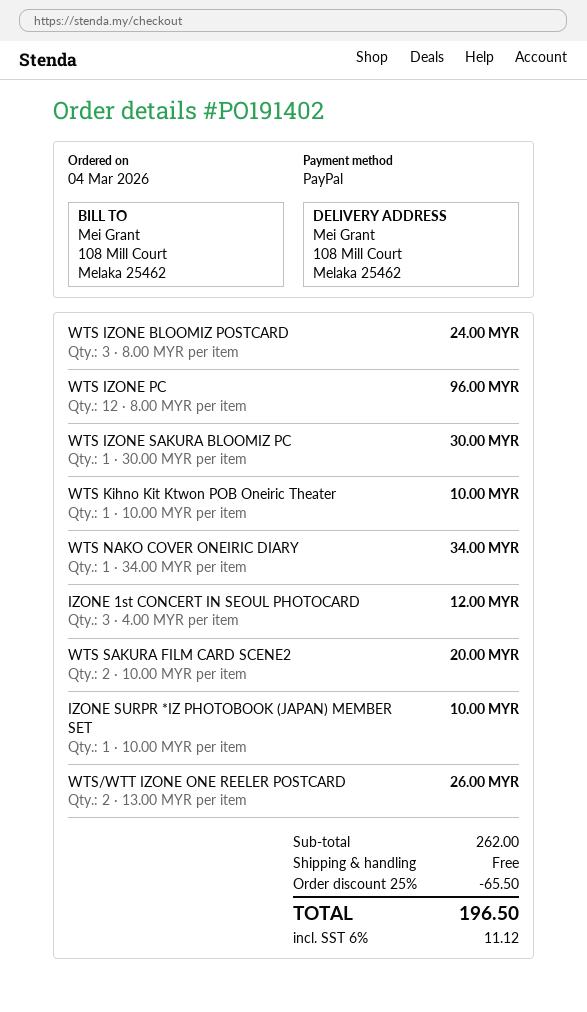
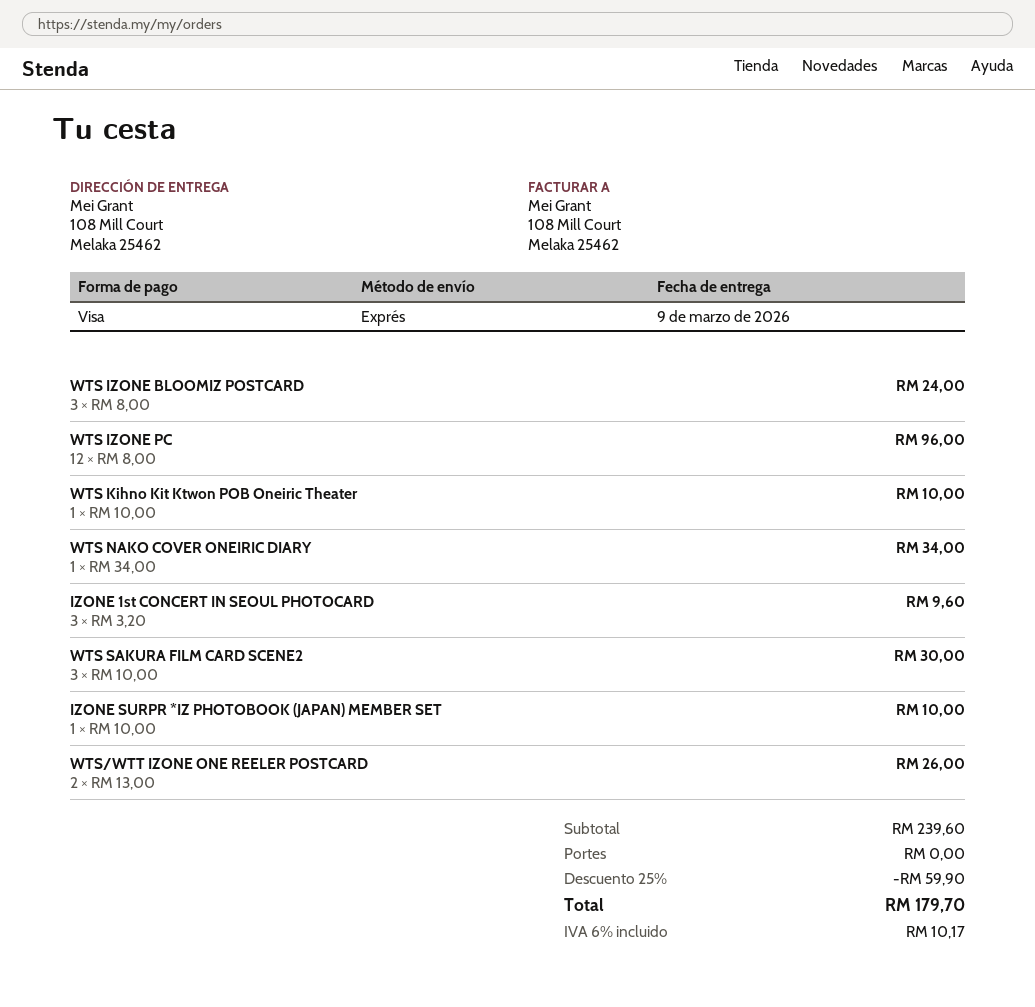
payment method: PayPal -> Visa
WTS IZONE SAKURA BLOOMIZ PC: 1 x 30.00 = 30.00 -> none
IZONE 1st CONCERT IN SEOUL PHOTOCARD: 3 x 4.00 = 12.00 -> 3 x 3.20 = 9.60
WTS SAKURA FILM CARD SCENE2: 2 x 10.00 = 20.00 -> 3 x 10.00 = 30.00
subtotal: 262.00 -> 239.60
discount: 25% = 65.50 -> 25% = 59.90
tax: 6% = 11.12 -> 6% = 10.17
total: 196.50 -> 179.70

